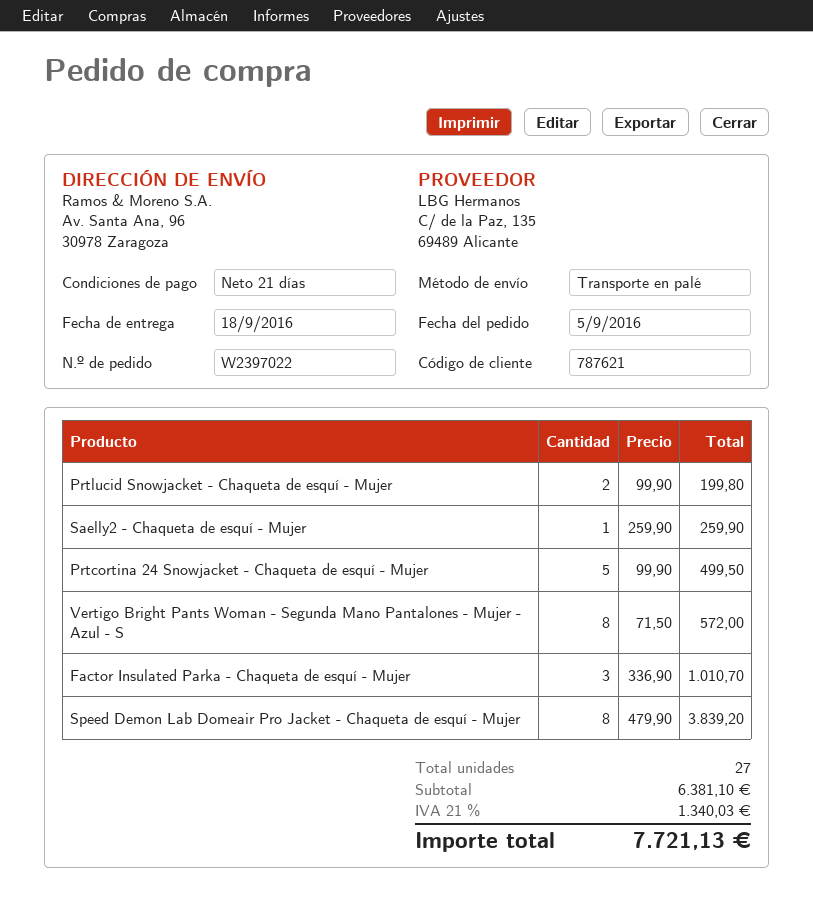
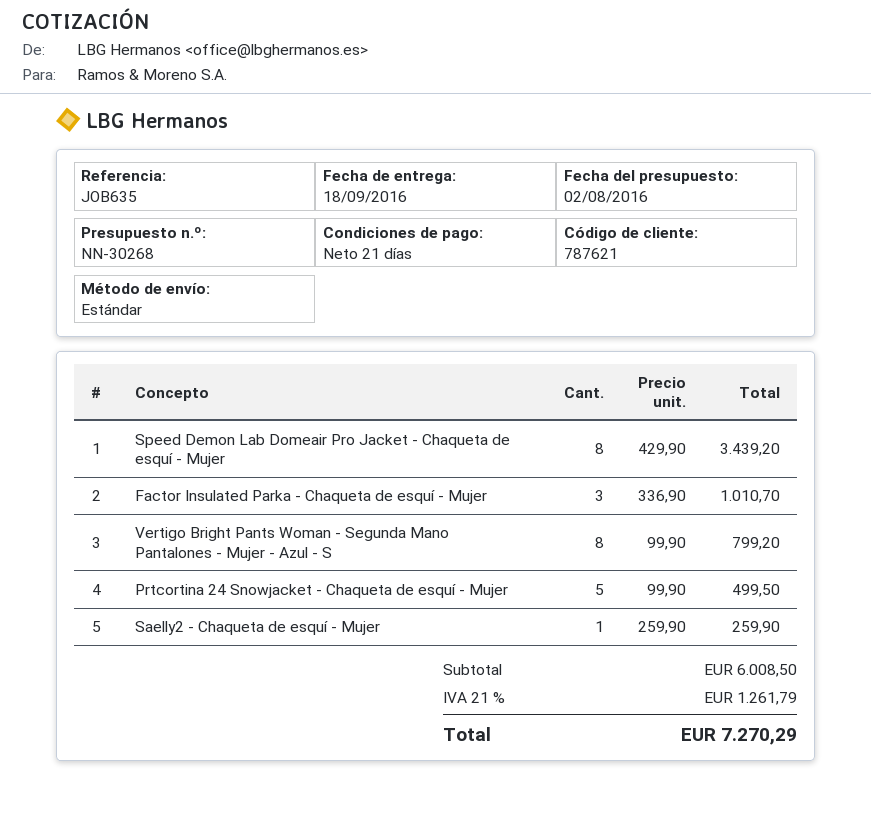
shipping method: pallet freight -> standard
Prtlucid Snowjacket - Chaqueta de esquí - Mujer: 2 x 99.90 = 199.80 -> none
Vertigo Bright Pants Woman - Segunda Mano Pantalones - Mujer - Azul - S: 8 x 71.50 = 572.00 -> 8 x 99.90 = 799.20
Speed Demon Lab Domeair Pro Jacket - Chaqueta de esquí - Mujer: 8 x 479.90 = 3839.20 -> 8 x 429.90 = 3439.20
subtotal: 6381.10 -> 6008.50
tax: 21% = 1340.03 -> 21% = 1261.79
total: 7721.13 -> 7270.29

